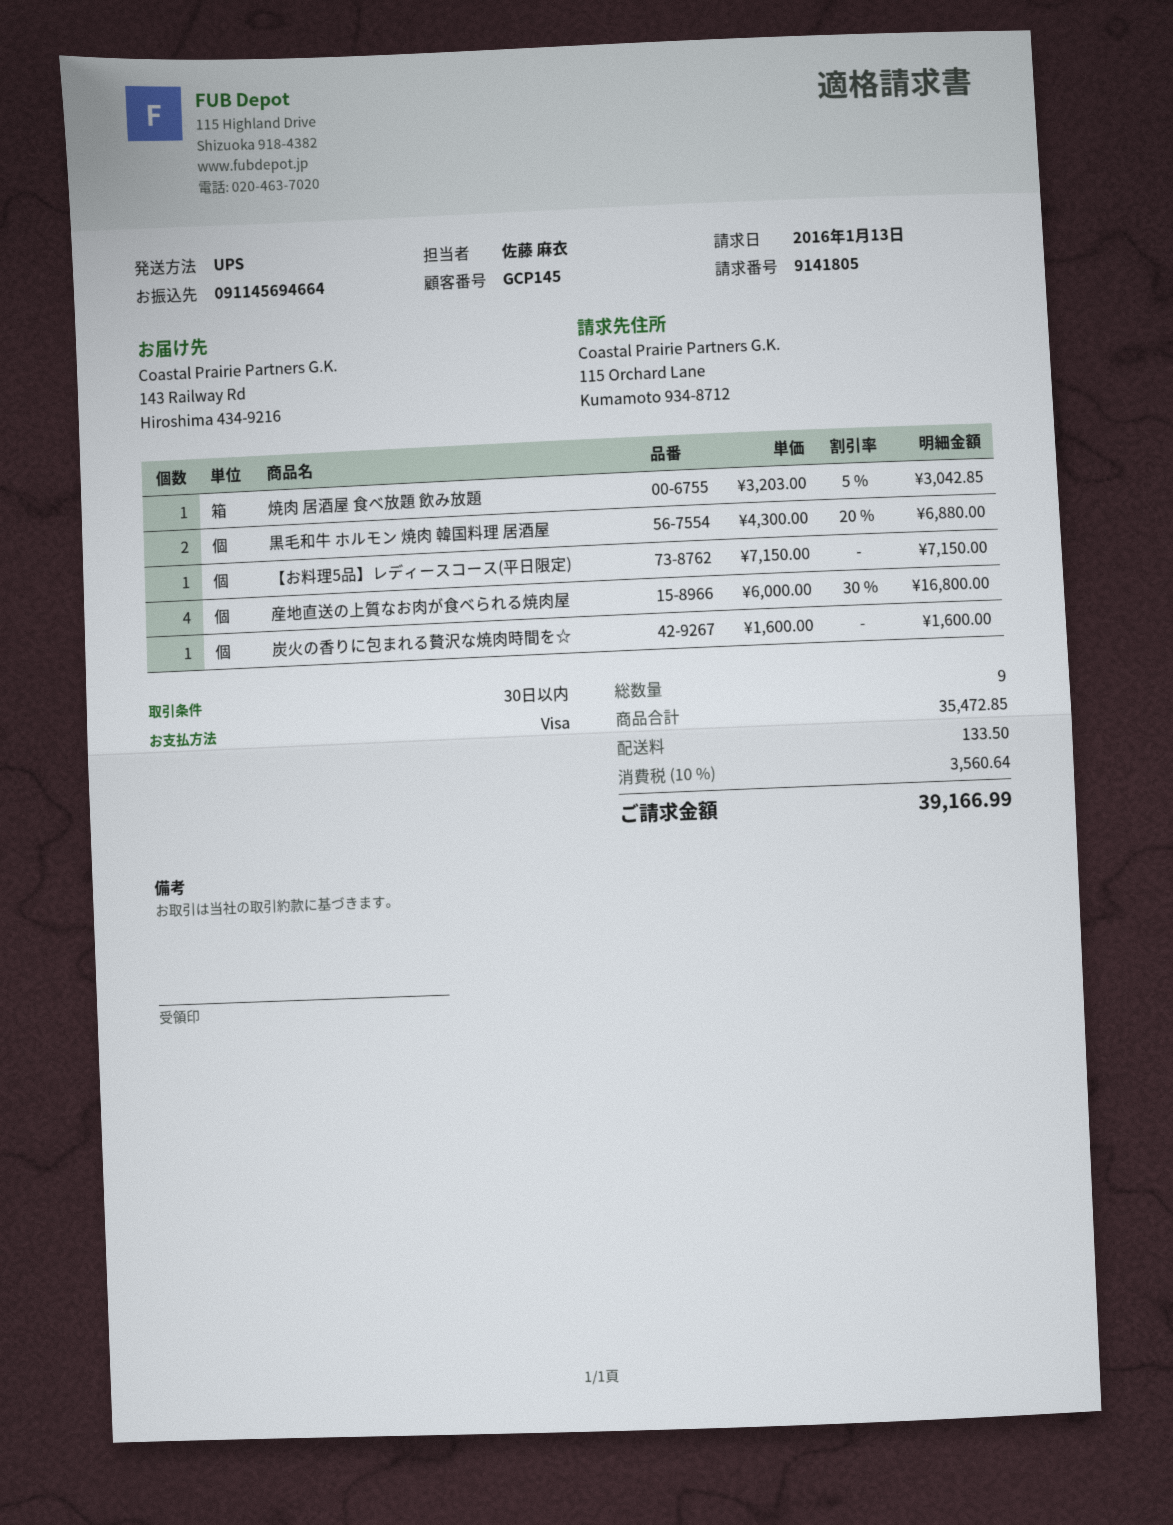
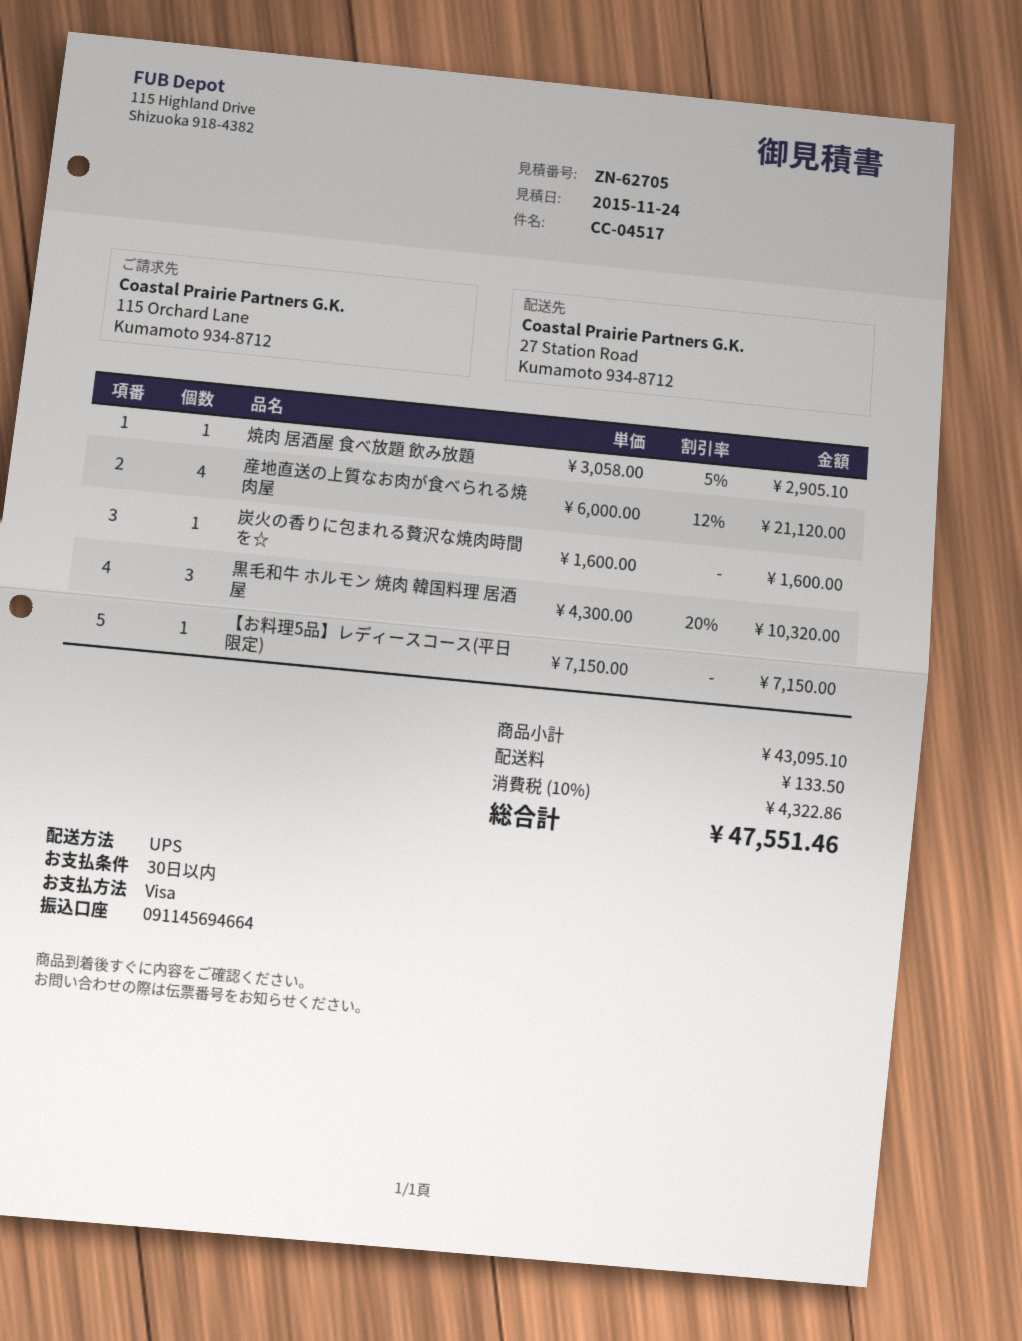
ship to: 143 Railway Rd, Hiroshima 434-9216 -> 27 Station Road, Kumamoto 934-8712
焼肉 居酒屋 食べ放題 飲み放題: 1 x 3203.00 - 5% = 3042.85 -> 1 x 3058.00 - 5% = 2905.10
黒毛和牛 ホルモン 焼肉 韓国料理 居酒屋: 2 x 4300.00 - 20% = 6880.00 -> 3 x 4300.00 - 20% = 10320.00
産地直送の上質なお肉が食べられる焼肉屋: 4 x 6000.00 - 30% = 16800.00 -> 4 x 6000.00 - 12% = 21120.00
subtotal: 35472.85 -> 43095.10
tax: 10% = 3560.64 -> 10% = 4322.86
total: 39166.99 -> 47551.46

